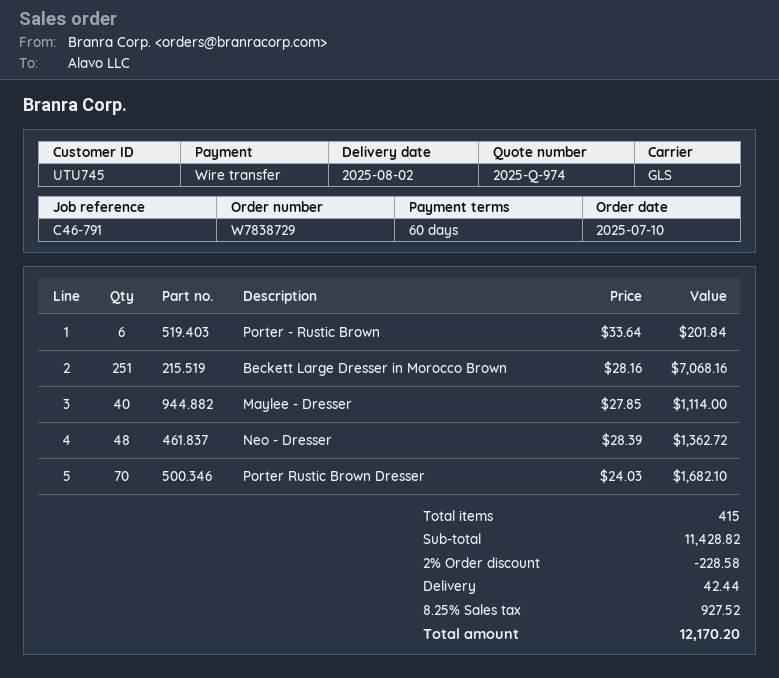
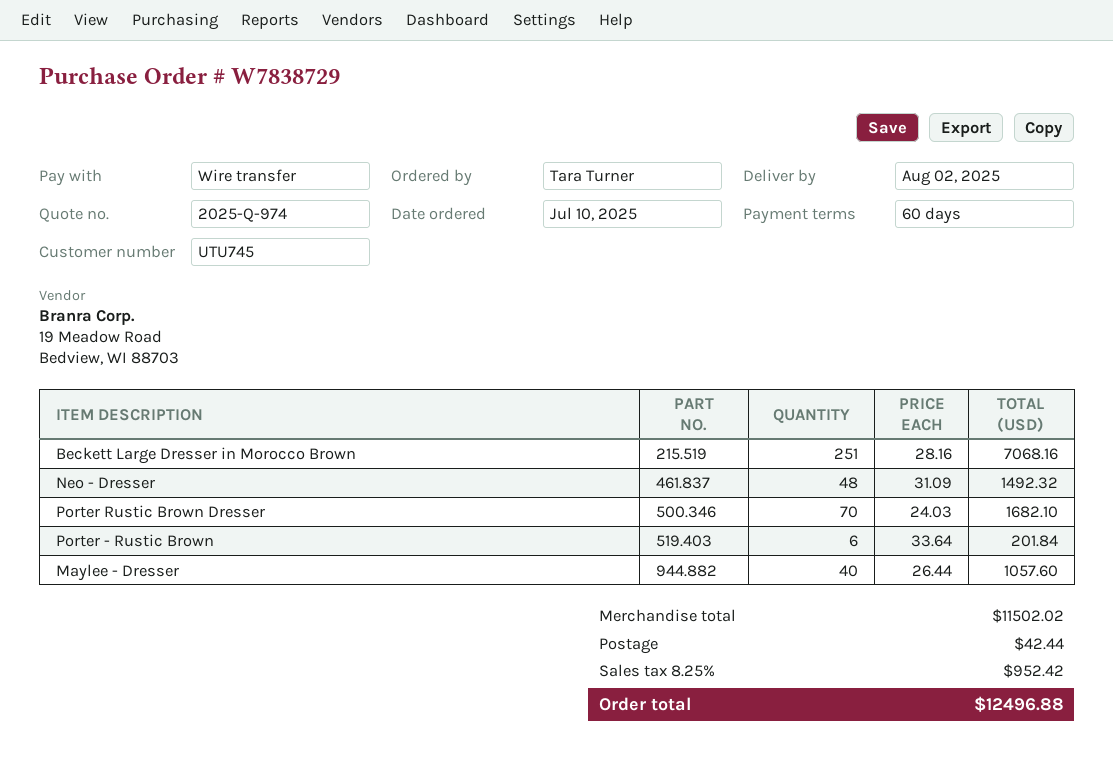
Maylee - Dresser: 40 x 27.85 = 1114.00 -> 40 x 26.44 = 1057.60
Neo - Dresser: 48 x 28.39 = 1362.72 -> 48 x 31.09 = 1492.32
subtotal: 11428.82 -> 11502.02
discount: 2% = 228.58 -> none
tax: 8.25% = 927.52 -> 8.25% = 952.42
total: 12170.20 -> 12496.88

